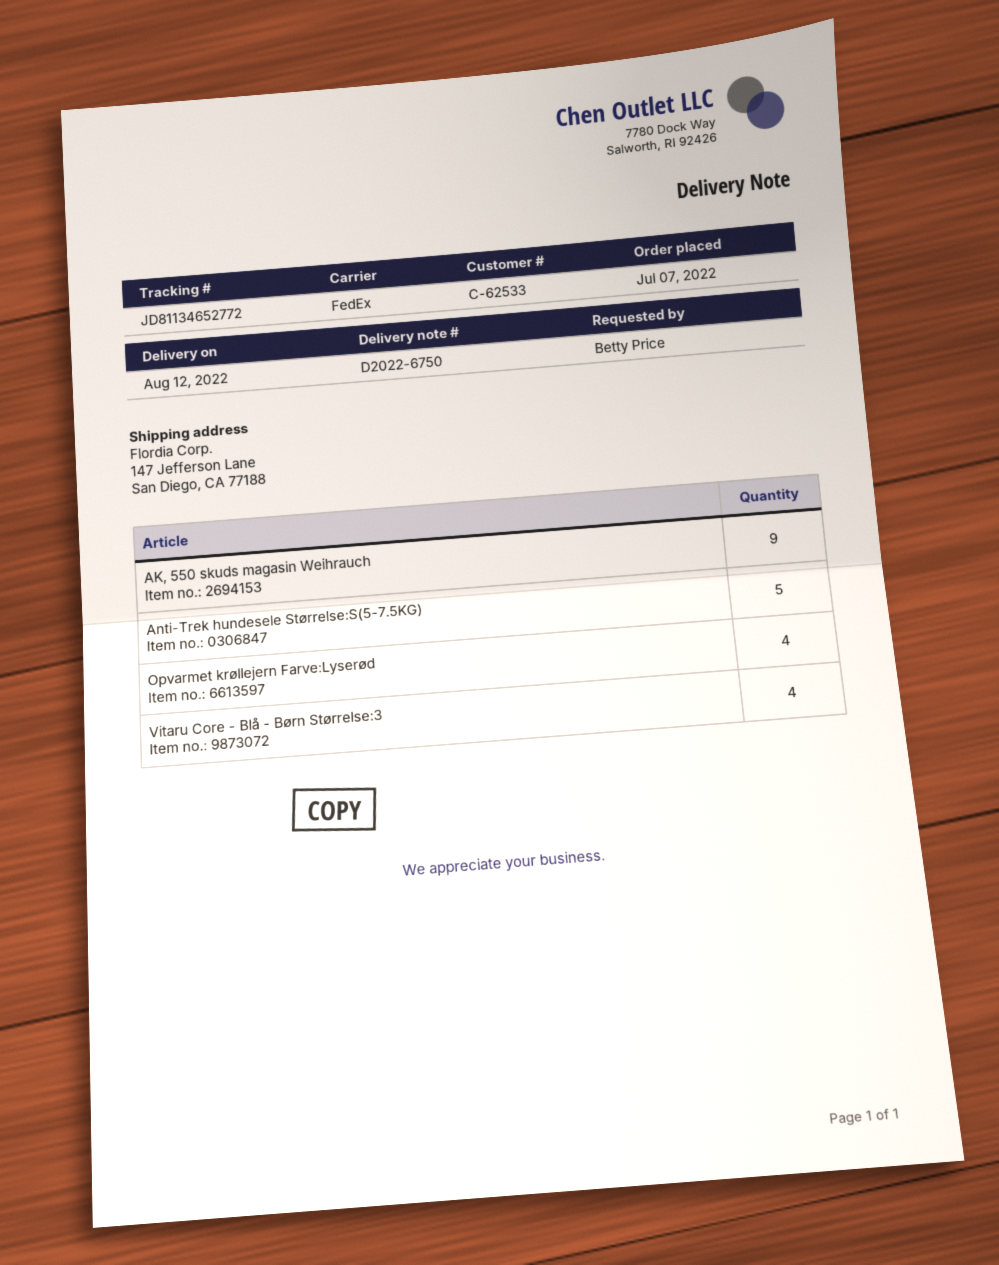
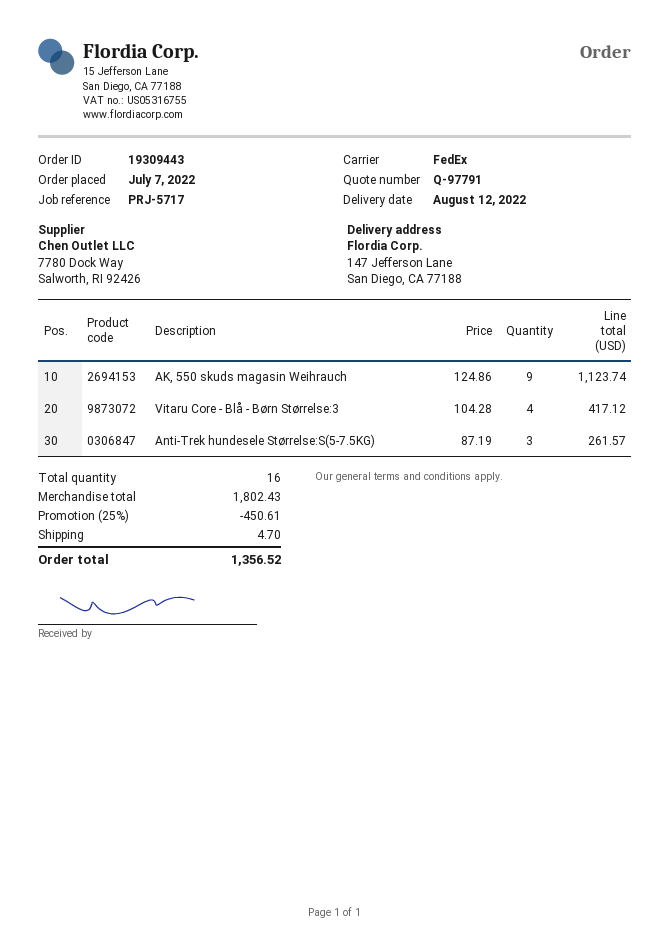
Anti-Trek hundesele Størrelse:S(5-7.5KG): 5 -> 3
Opvarmet krøllejern Farve:Lyserød: 4 -> none

